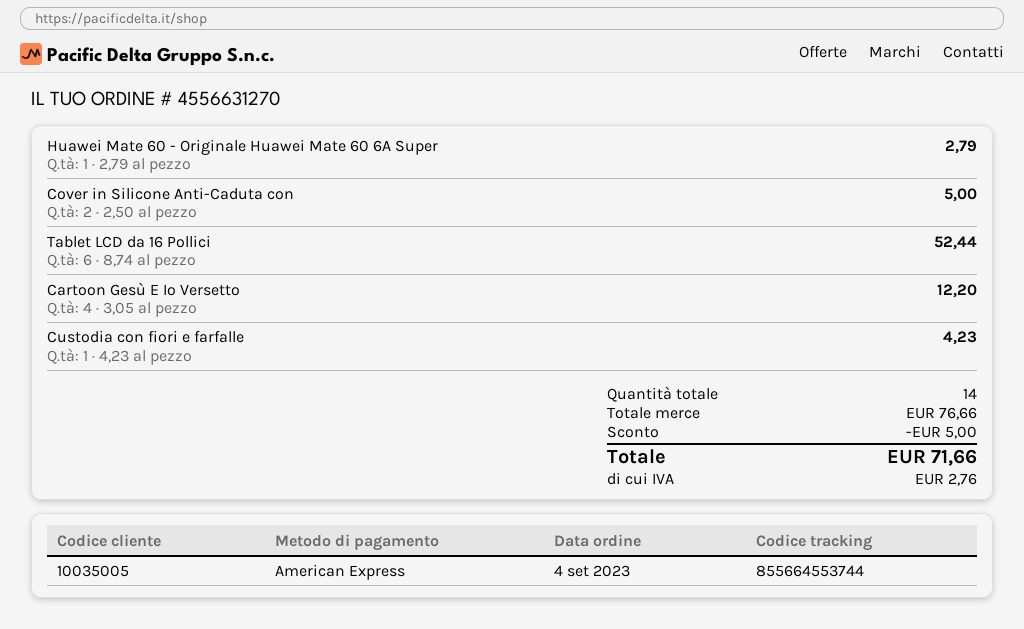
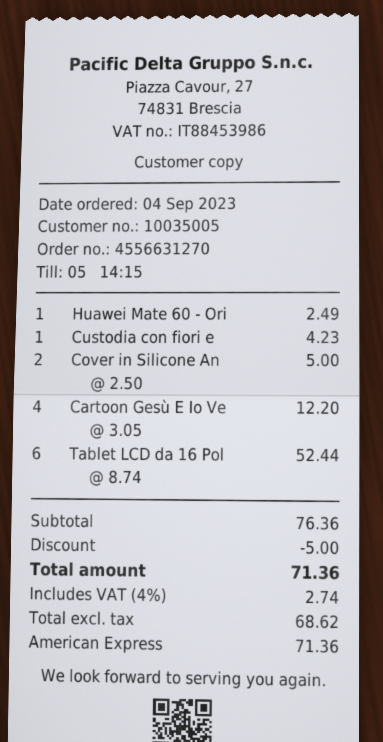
Huawei Mate 60 - Originale Huawei Mate 60 6A Super: 1 x 2.79 = 2.79 -> 1 x 2.49 = 2.49
subtotal: 76.66 -> 76.36
tax: 2.76 -> 2.74
total: 71.66 -> 71.36

